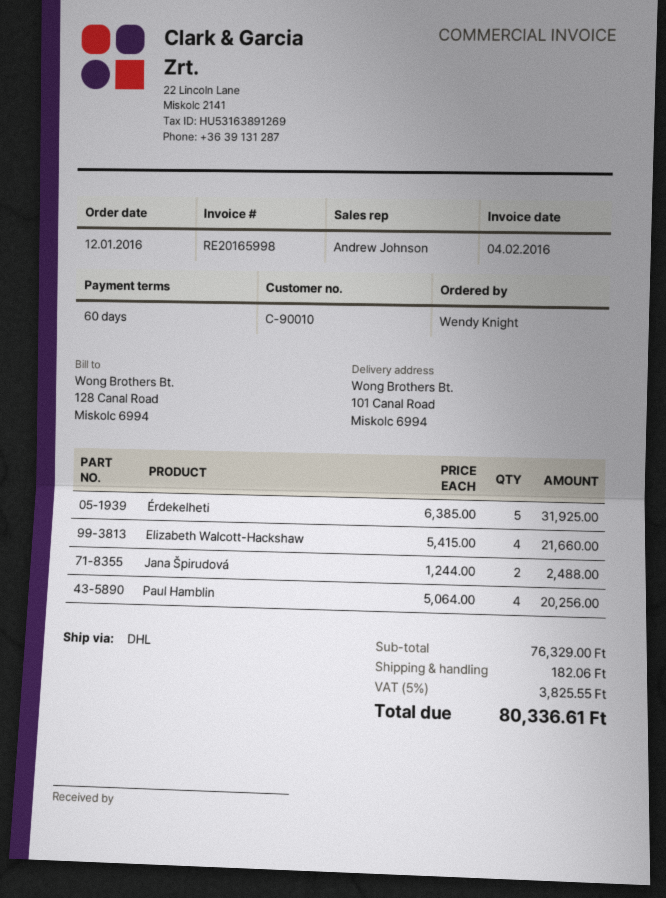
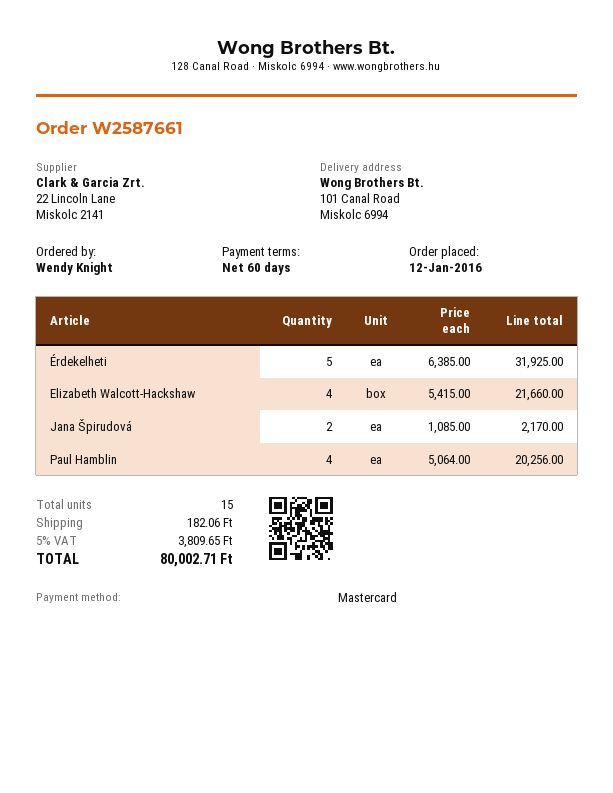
Jana Špirudová: 2 x 1244.00 = 2488.00 -> 2 x 1085.00 = 2170.00
tax: 5% = 3825.55 -> 5% = 3809.65
total: 80336.61 -> 80002.71

